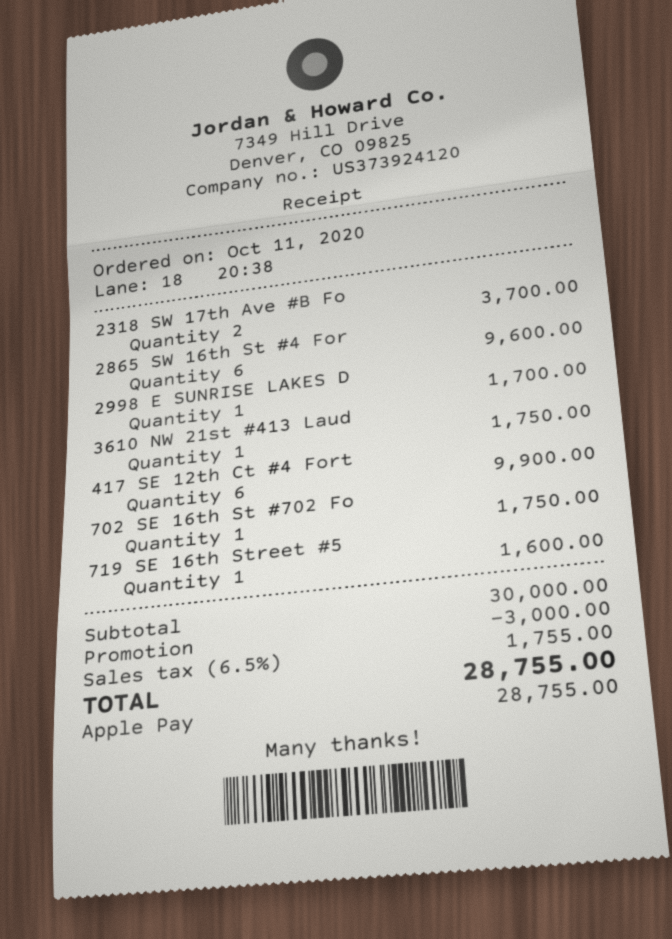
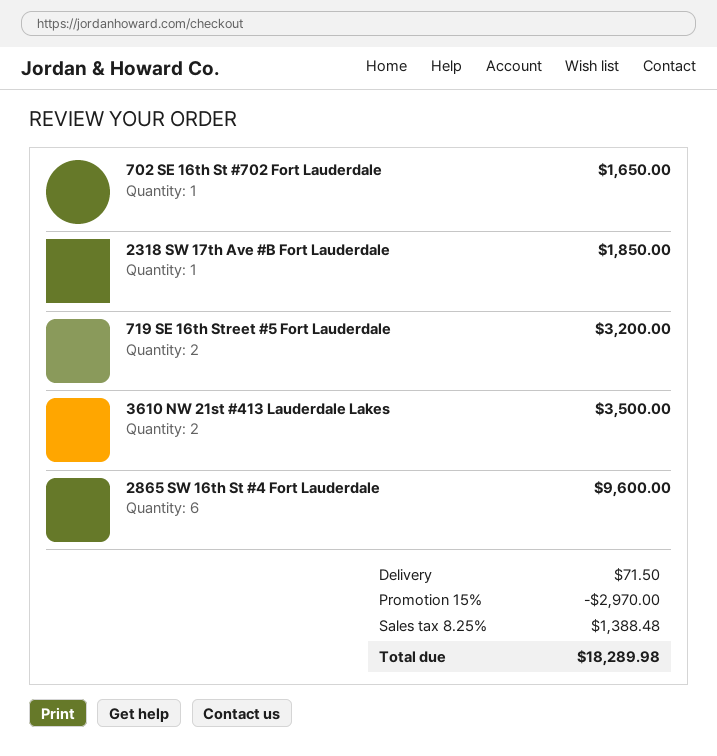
2318 SW 17th Ave #B Fo: 2 for 3700.00 -> 1 for 1850.00
2998 E SUNRISE LAKES D: 1 for 1700.00 -> none
3610 NW 21st #413 Laud: 1 for 1750.00 -> 2 for 3500.00
417 SE 12th Ct #4 Fort: 6 for 9900.00 -> none
702 SE 16th St #702 Fo: 1 for 1750.00 -> 1 for 1650.00
719 SE 16th Street #5: 1 for 1600.00 -> 2 for 3200.00
discount: 3000.00 -> 2970.00
shipping: none -> 71.50
tax: 6.5% = 1755.00 -> 8.25% = 1388.48
total: 28755.00 -> 18289.98

